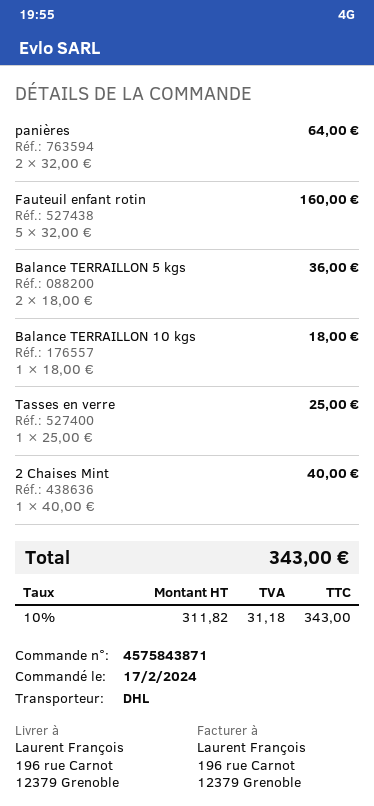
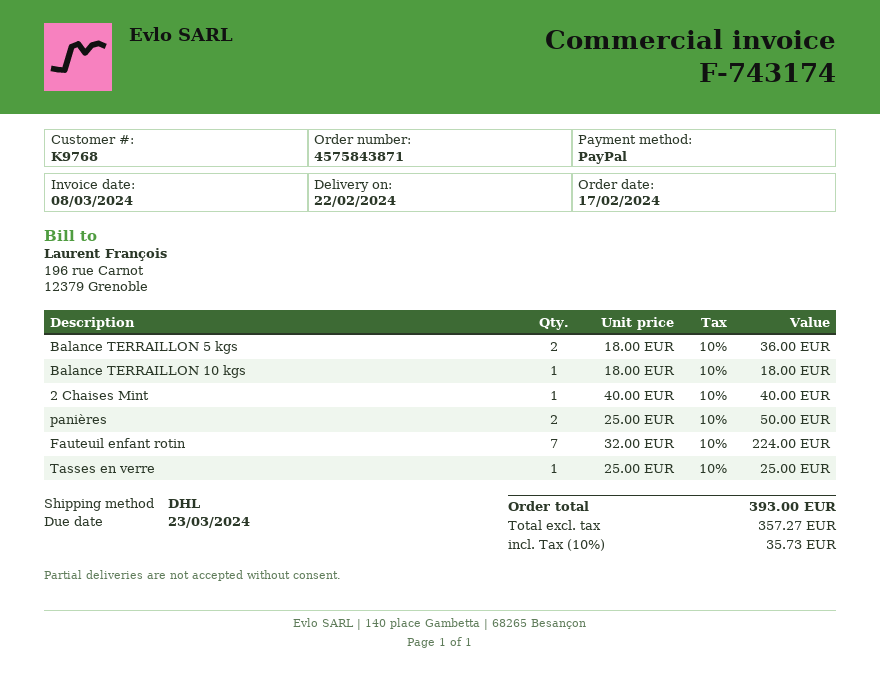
panières: 2 x 32.00 = 64.00 -> 2 x 25.00 = 50.00
Fauteuil enfant rotin: 5 x 32.00 = 160.00 -> 7 x 32.00 = 224.00
net: 311.82 -> 357.27
tax: 10% = 31.18 -> 10% = 35.73
total: 343.00 -> 393.00

